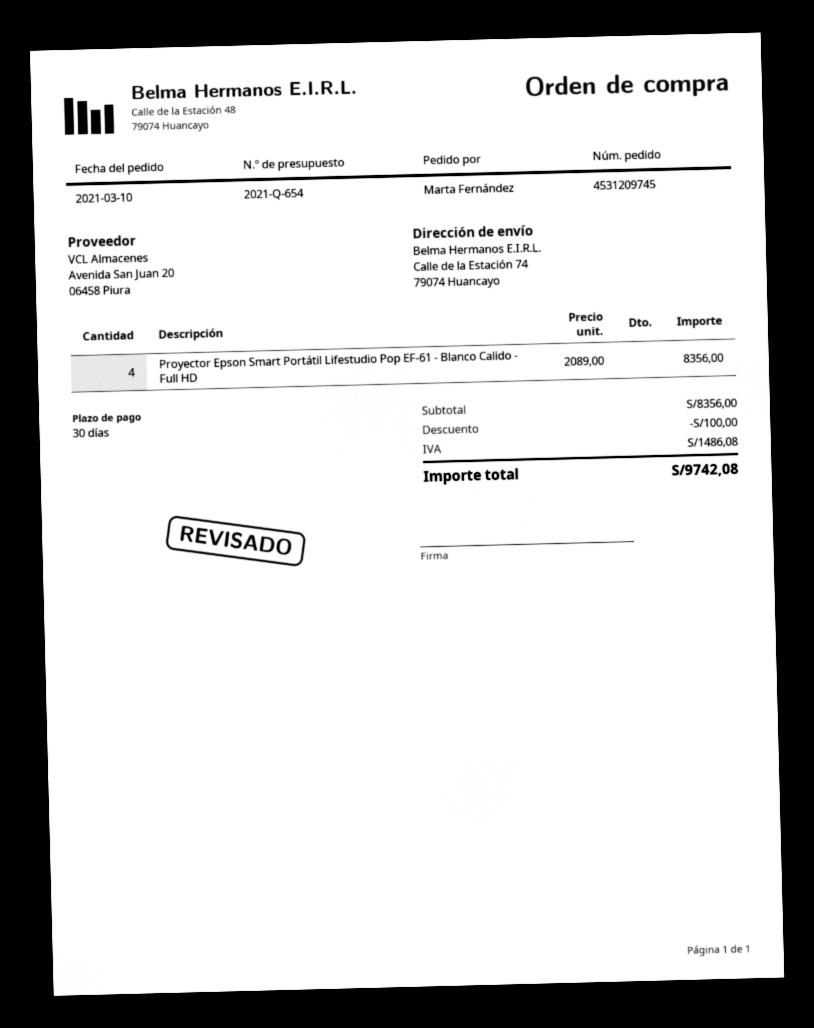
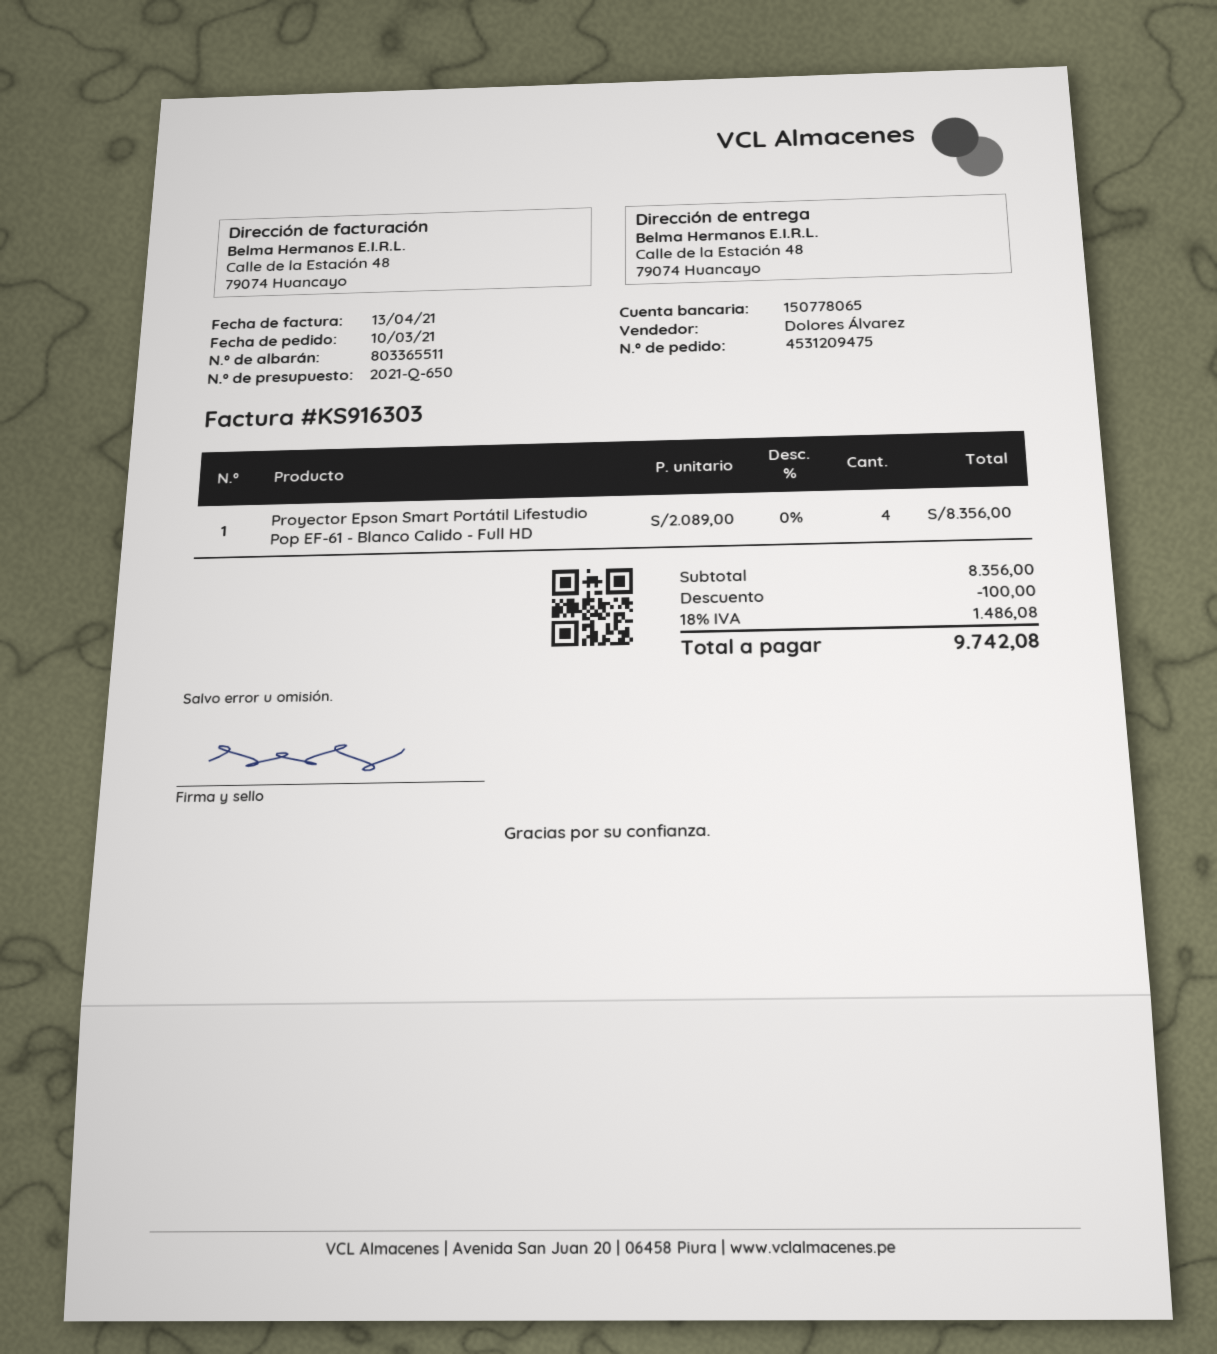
quote number: 2021-Q-654 -> 2021-Q-650
order number: 4531209745 -> 4531209475
ship to: Calle de la Estación 74, 79074 Huancayo -> Calle de la Estación 48, 79074 Huancayo

